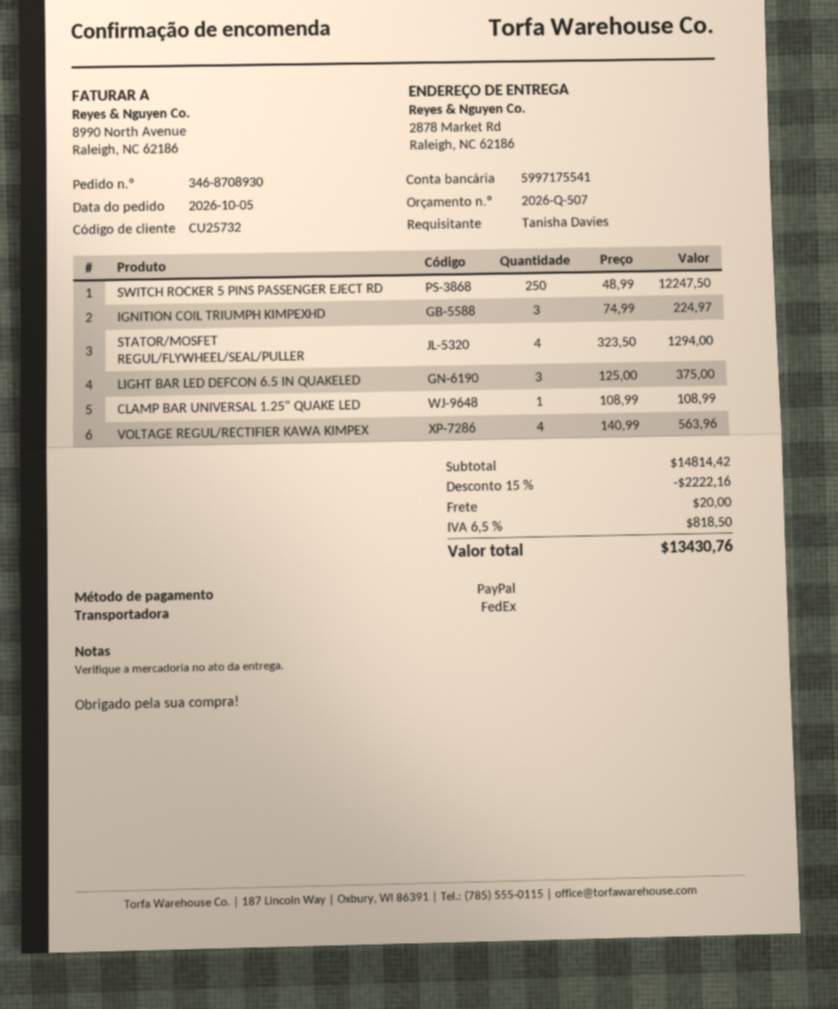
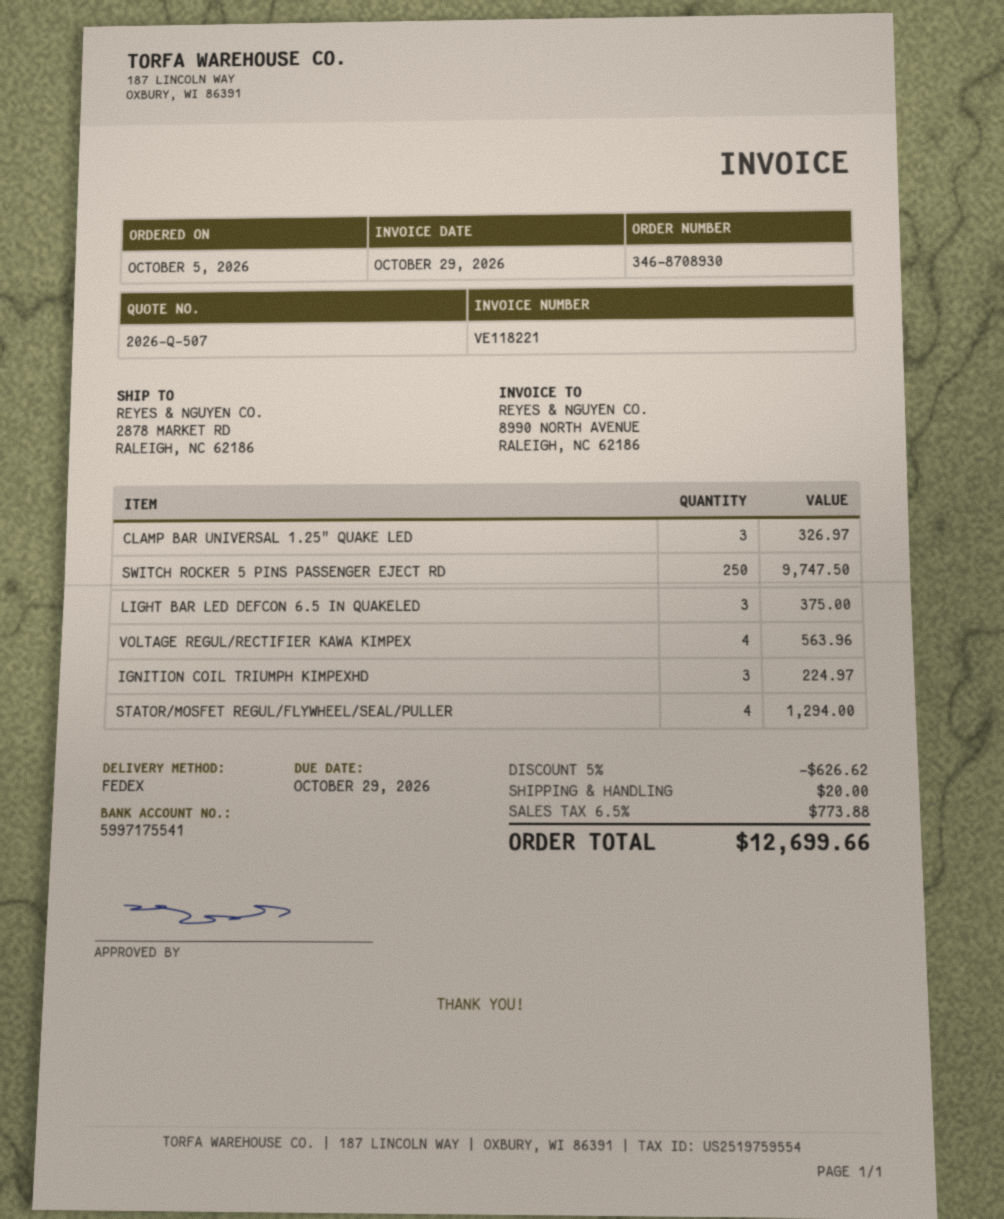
SWITCH ROCKER 5 PINS PASSENGER EJECT RD: 250 for 12247.50 -> 250 for 9747.50
CLAMP BAR UNIVERSAL 1.25" QUAKE LED: 1 for 108.99 -> 3 for 326.97
discount: 15% = 2222.16 -> 5% = 626.62
tax: 6.5% = 818.50 -> 6.5% = 773.88
total: 13430.76 -> 12699.66

